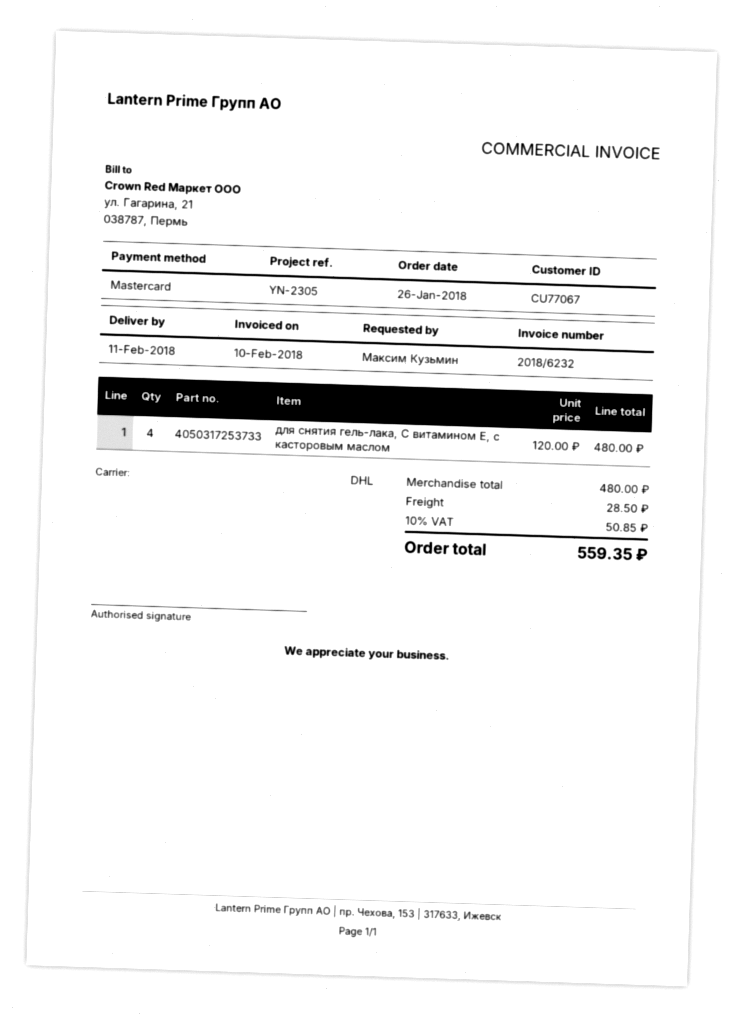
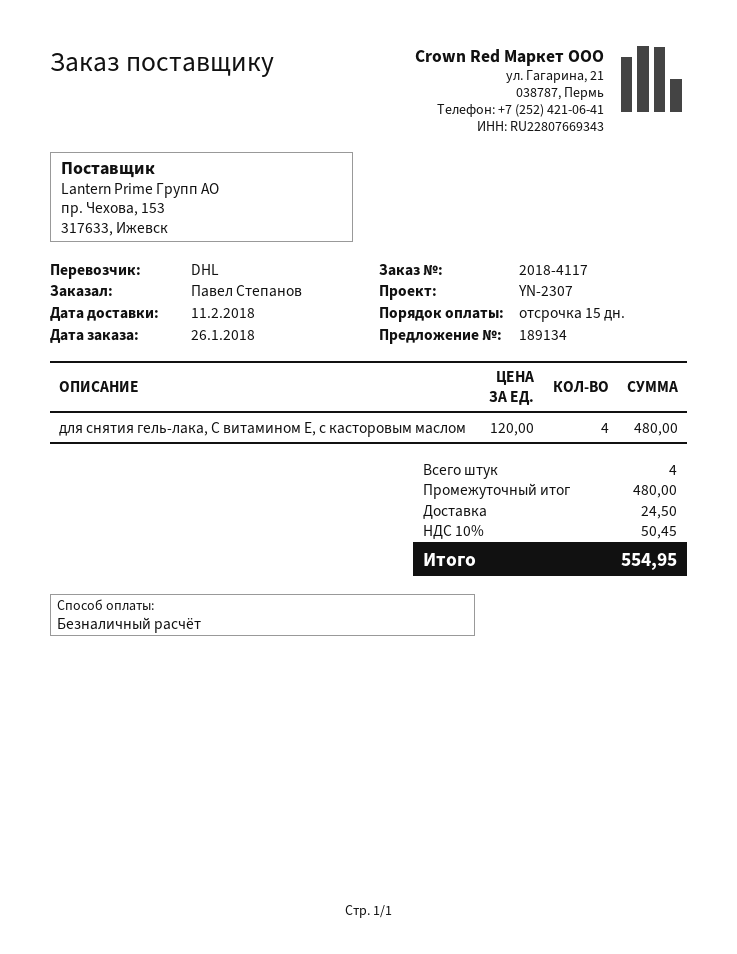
reference: YN-2305 -> YN-2307
ordered by: Максим Кузьмин -> Павел Степанов
payment method: Mastercard -> bank transfer
shipping: 28.50 -> 24.50
tax: 10% = 50.85 -> 10% = 50.45
total: 559.35 -> 554.95

